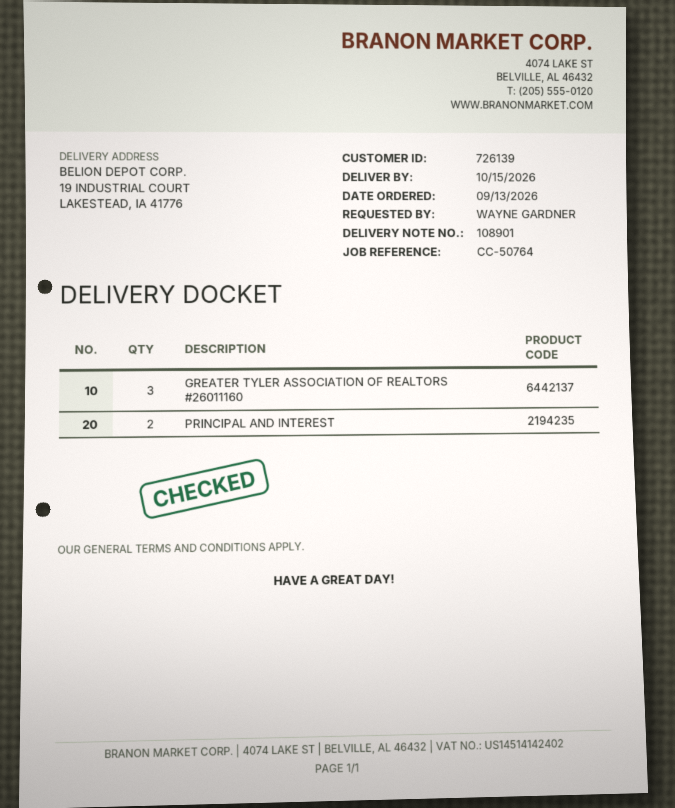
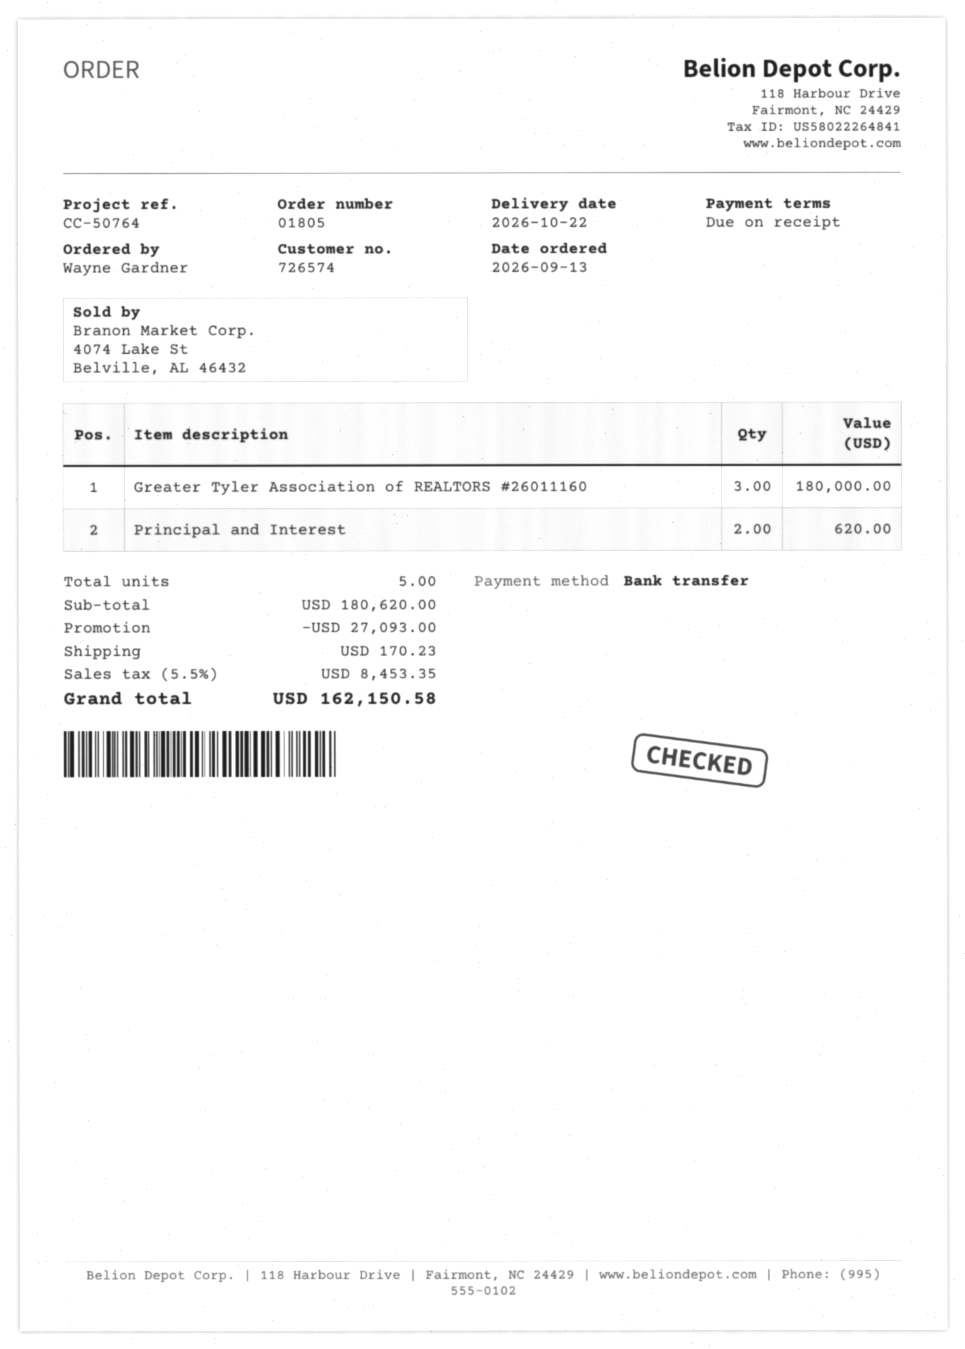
delivery date: 2026-10-15 -> 2026-10-22
customer number: 726139 -> 726574

